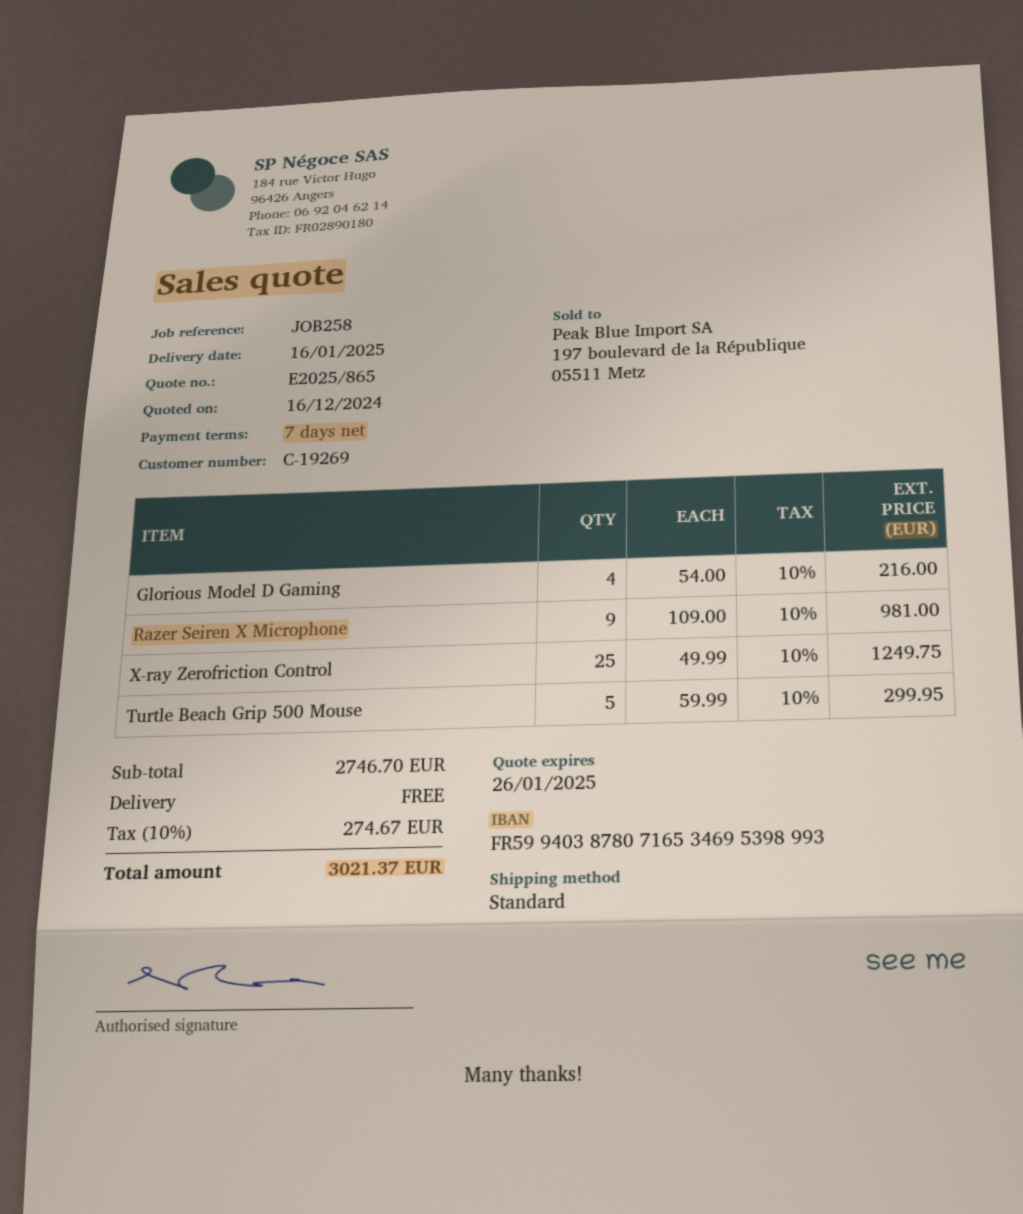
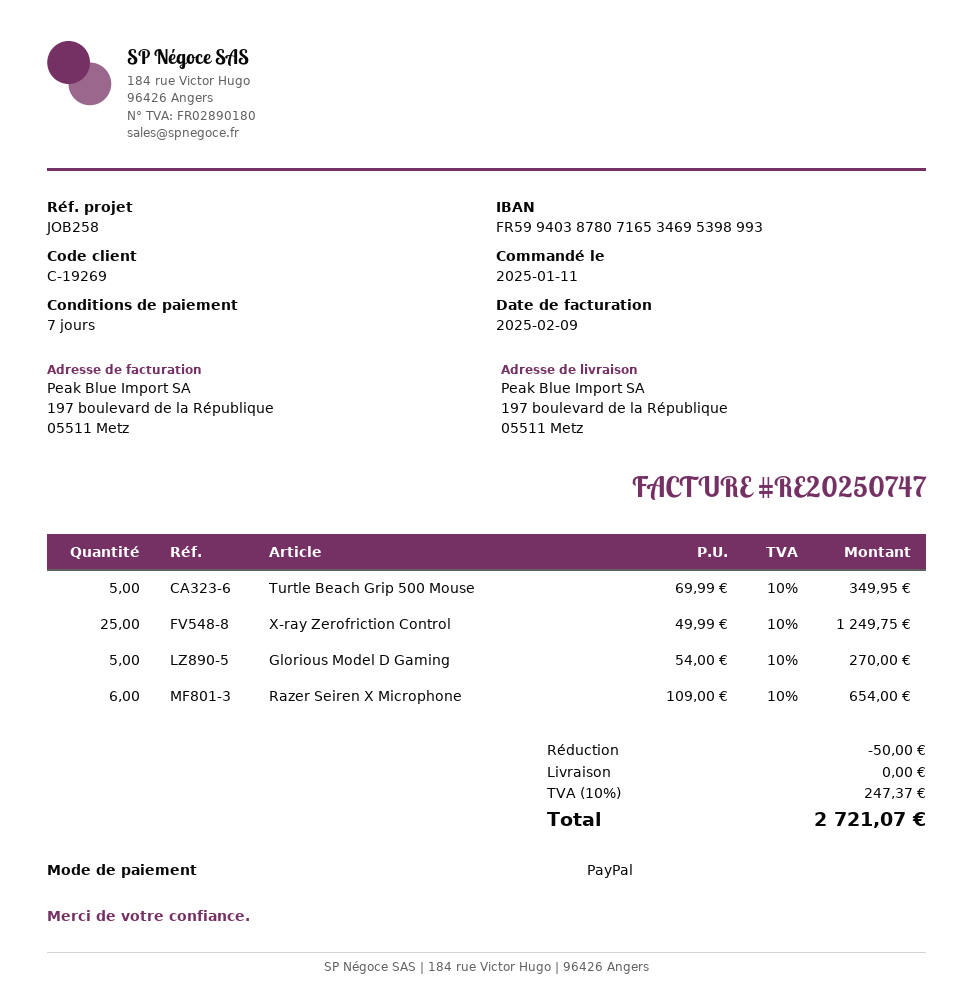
Glorious Model D Gaming: 4 x 54.00 = 216.00 -> 5 x 54.00 = 270.00
Razer Seiren X Microphone: 9 x 109.00 = 981.00 -> 6 x 109.00 = 654.00
Turtle Beach Grip 500 Mouse: 5 x 59.99 = 299.95 -> 5 x 69.99 = 349.95
discount: none -> 50.00
tax: 10% = 274.67 -> 10% = 247.37
total: 3021.37 -> 2721.07

